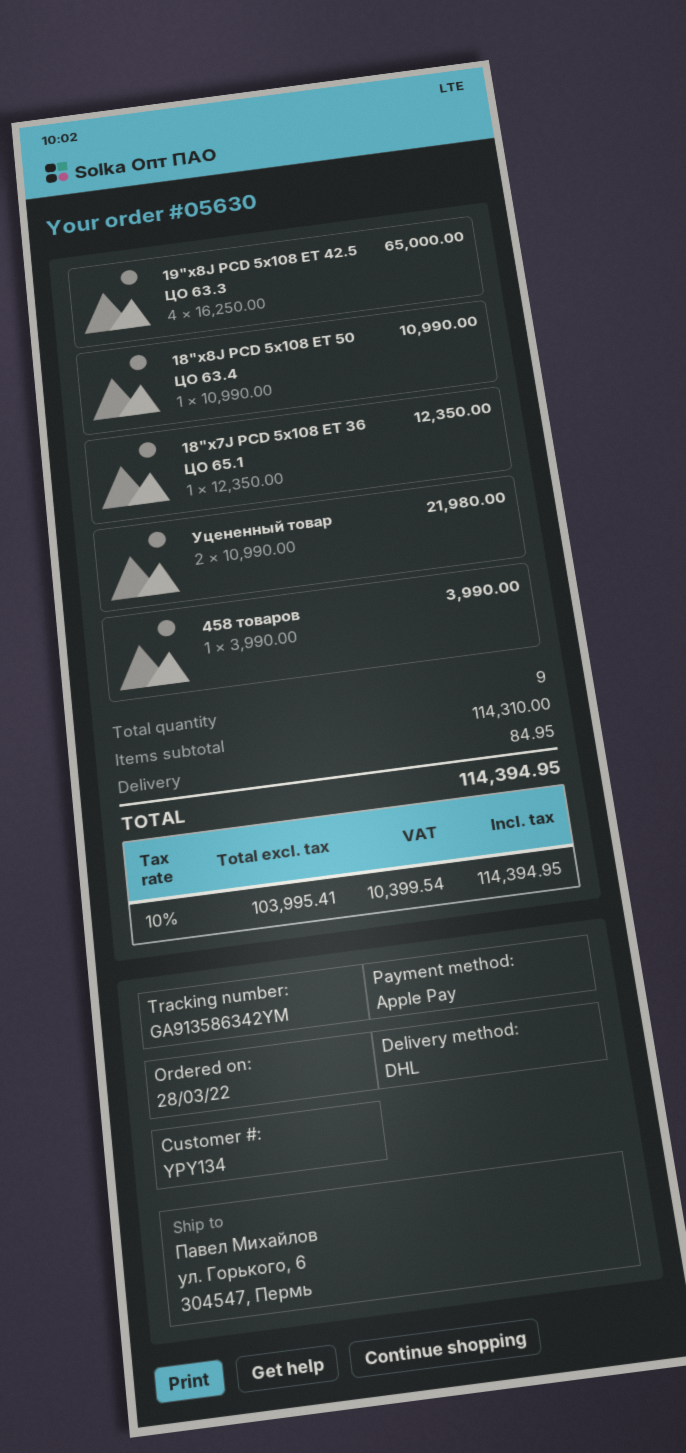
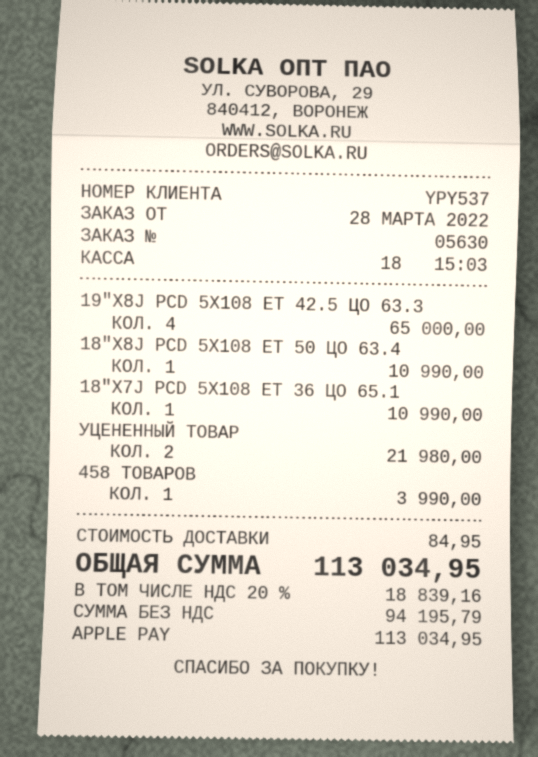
customer number: YPY134 -> YPY537
18"x7J PCD 5x108 ЕТ 36 ЦО 65.1: 1 for 12350.00 -> 1 for 10990.00
net: 103995.41 -> 94195.79
tax: 10% = 10399.54 -> 20% = 18839.16
total: 114394.95 -> 113034.95

